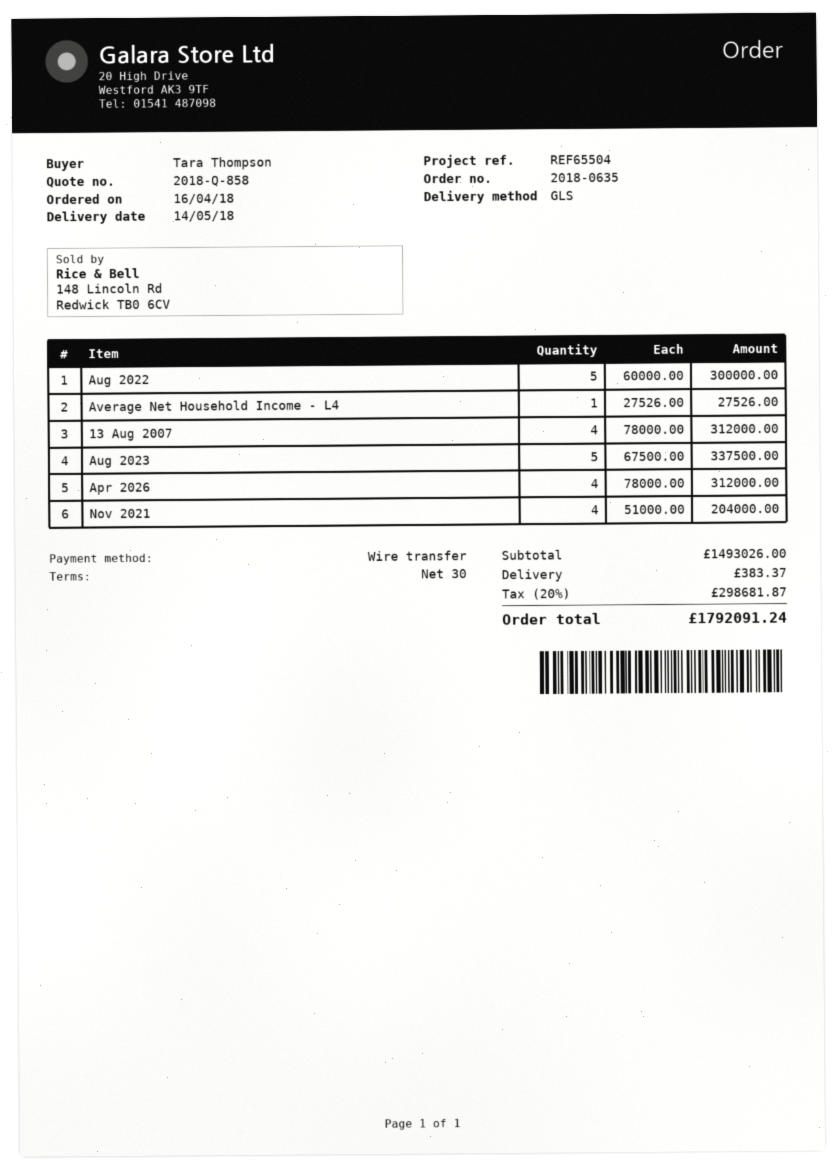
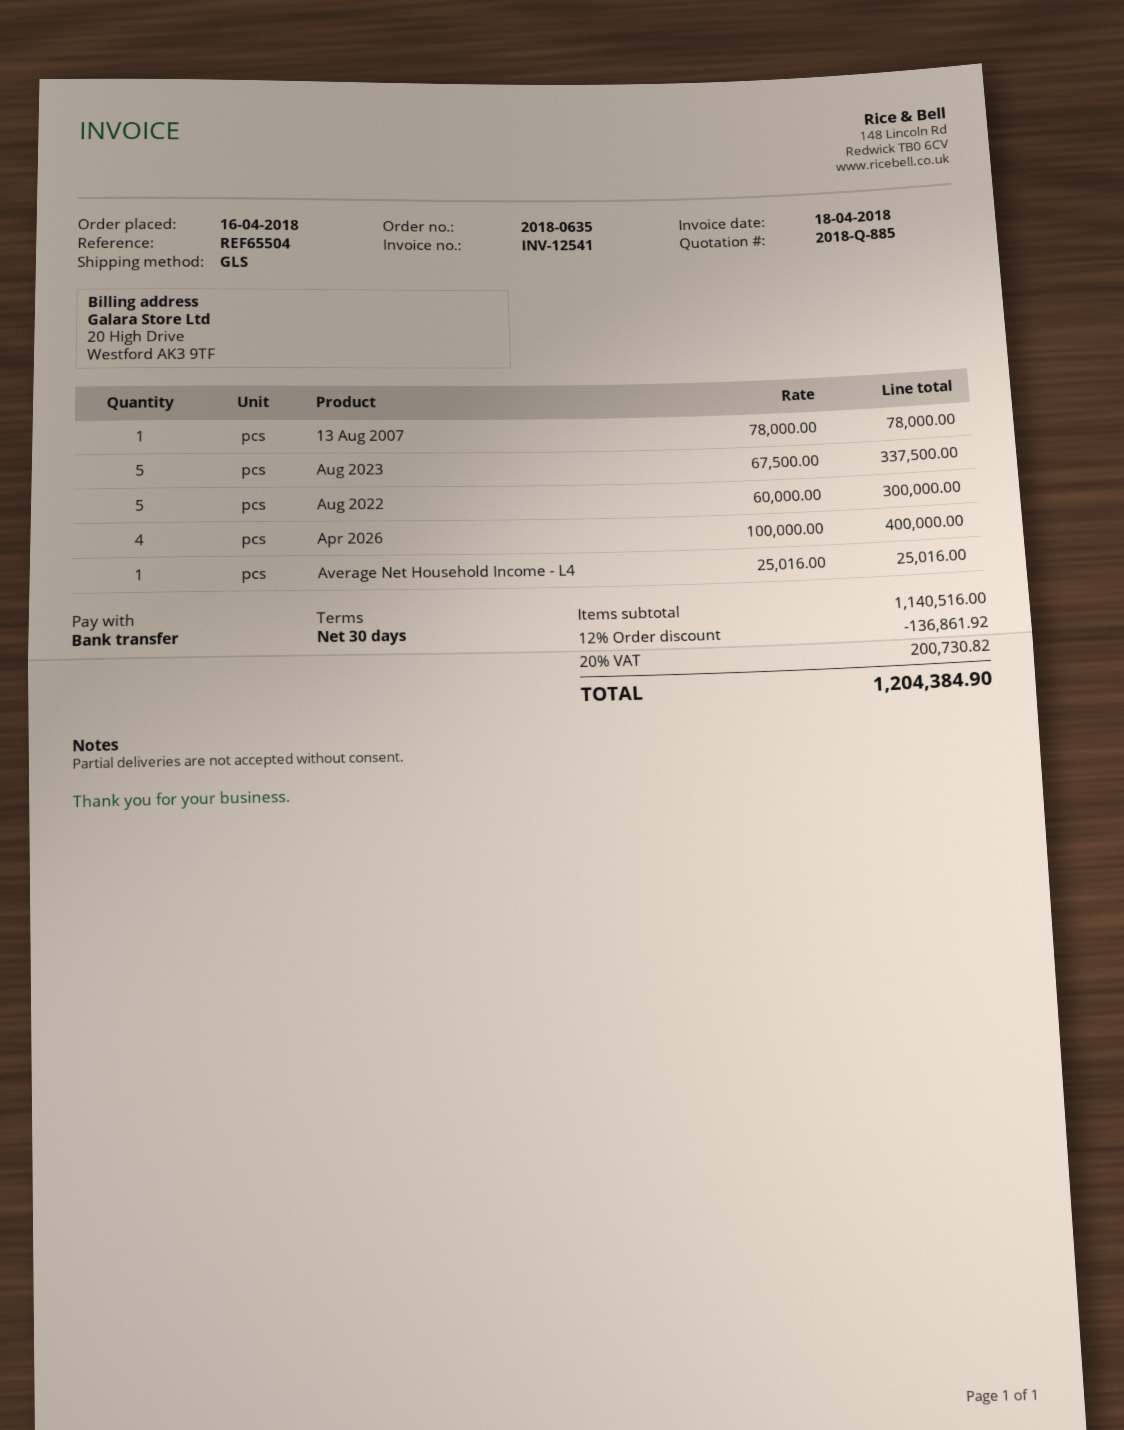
quote number: 2018-Q-858 -> 2018-Q-885
Average Net Household Income - L4: 1 x 27526.00 = 27526.00 -> 1 x 25016.00 = 25016.00
13 Aug 2007: 4 x 78000.00 = 312000.00 -> 1 x 78000.00 = 78000.00
Apr 2026: 4 x 78000.00 = 312000.00 -> 4 x 100000.00 = 400000.00
Nov 2021: 4 x 51000.00 = 204000.00 -> none
subtotal: 1493026.00 -> 1140516.00
discount: none -> 12% = 136861.92
shipping: 383.37 -> none
tax: 20% = 298681.87 -> 20% = 200730.82
total: 1792091.24 -> 1204384.90

